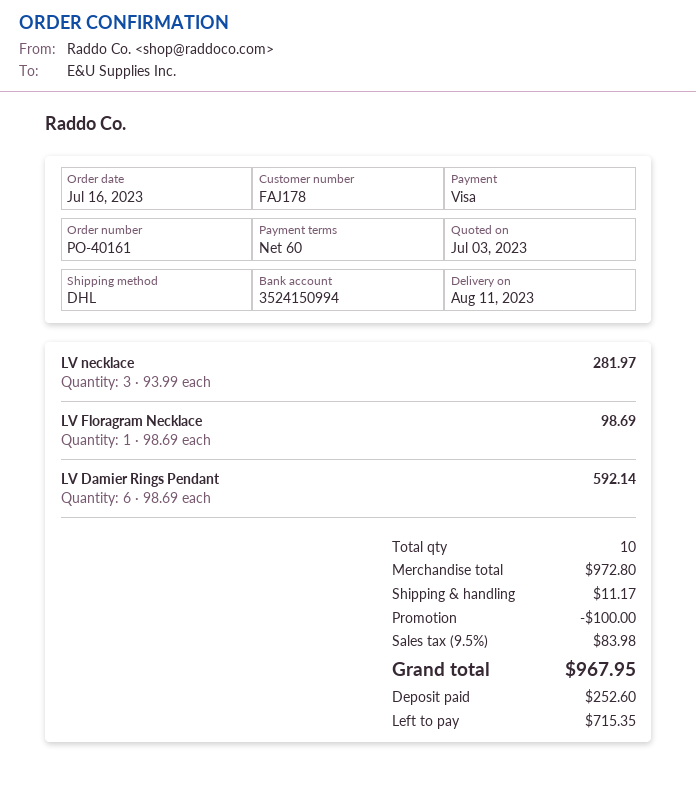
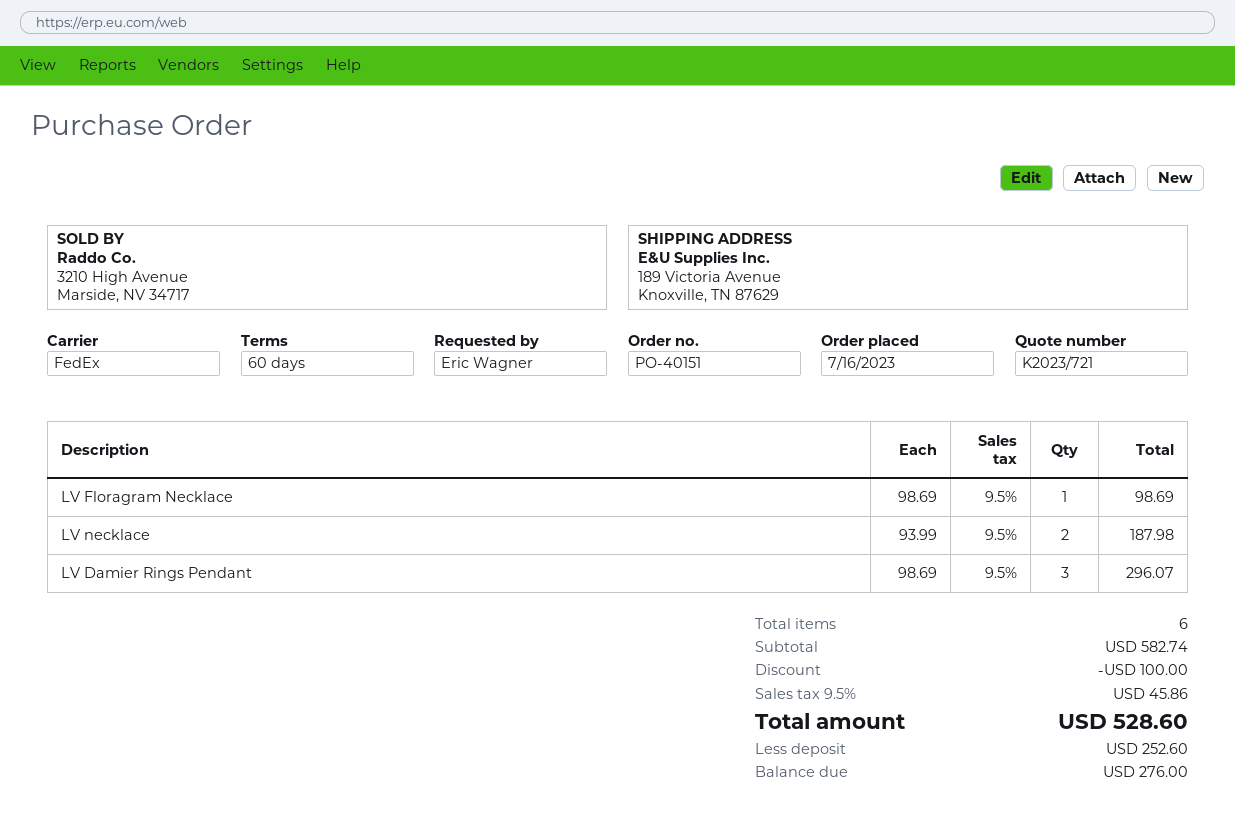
order number: PO-40161 -> PO-40151
shipping method: DHL -> FedEx
LV necklace: 3 x 93.99 = 281.97 -> 2 x 93.99 = 187.98
LV Damier Rings Pendant: 6 x 98.69 = 592.14 -> 3 x 98.69 = 296.07
total quantity: 10 -> 6
subtotal: 972.80 -> 582.74
shipping: 11.17 -> none
tax: 9.5% = 83.98 -> 9.5% = 45.86
total: 967.95 -> 528.60
balance: 715.35 -> 276.00

